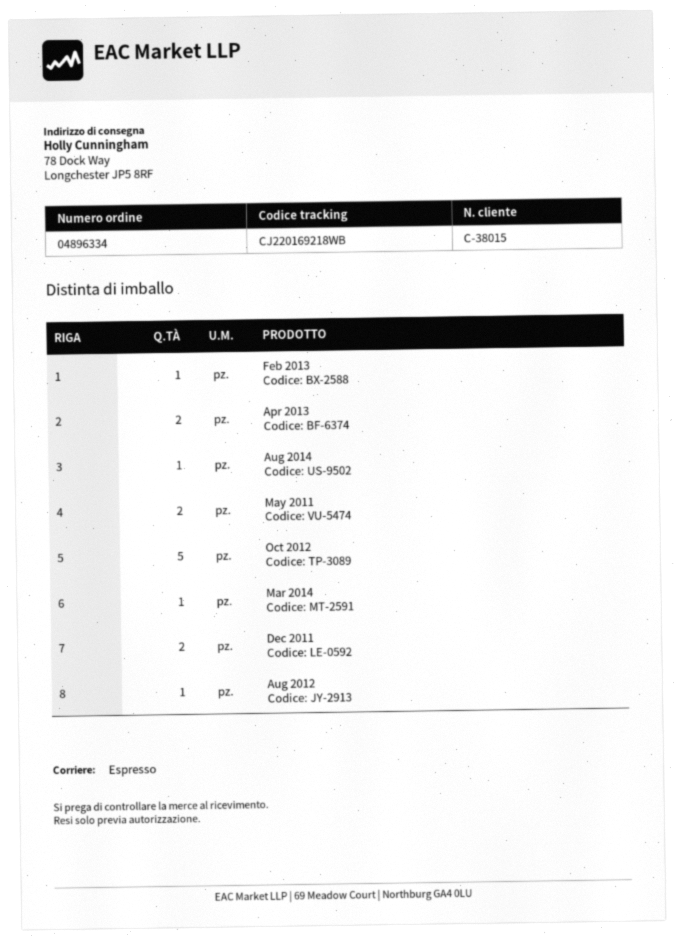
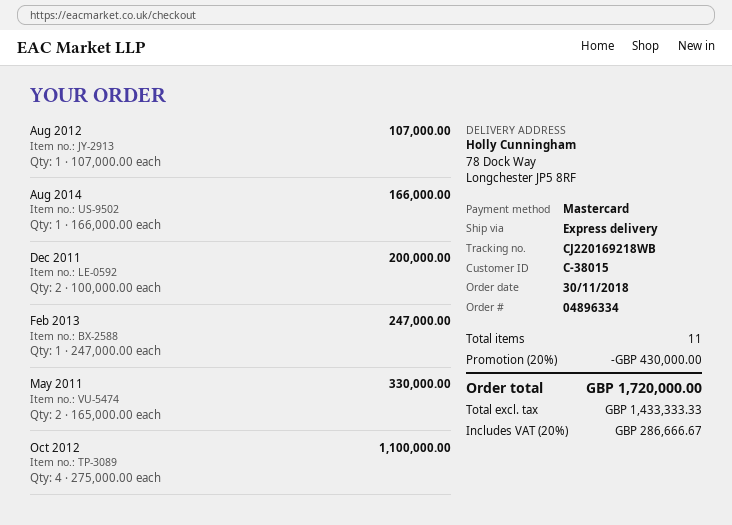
Apr 2013: 2 -> none
Oct 2012: 5 -> 4
Mar 2014: 1 -> none

